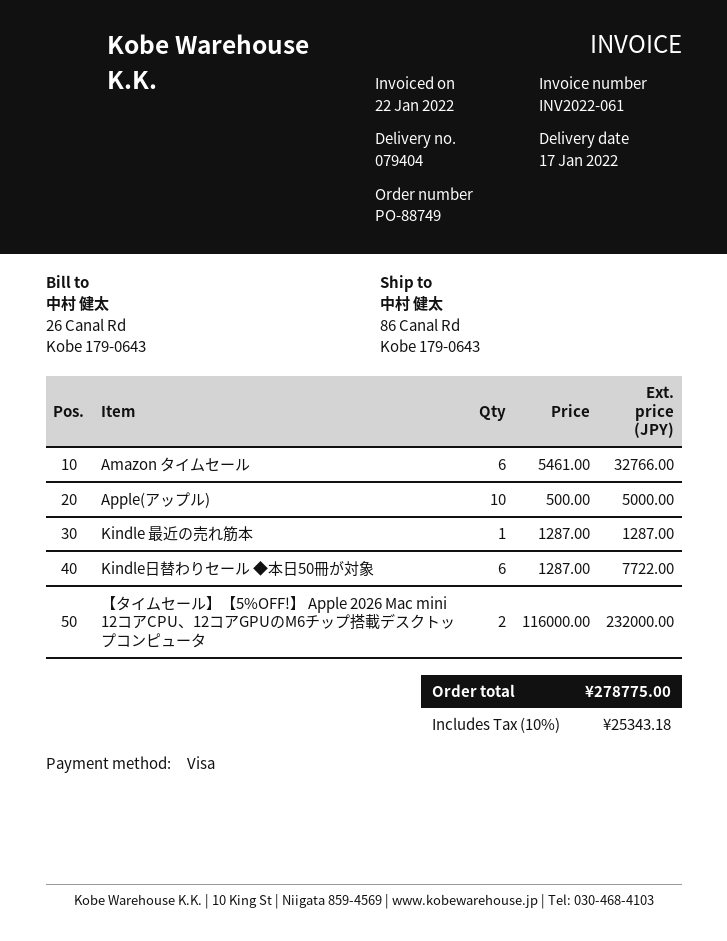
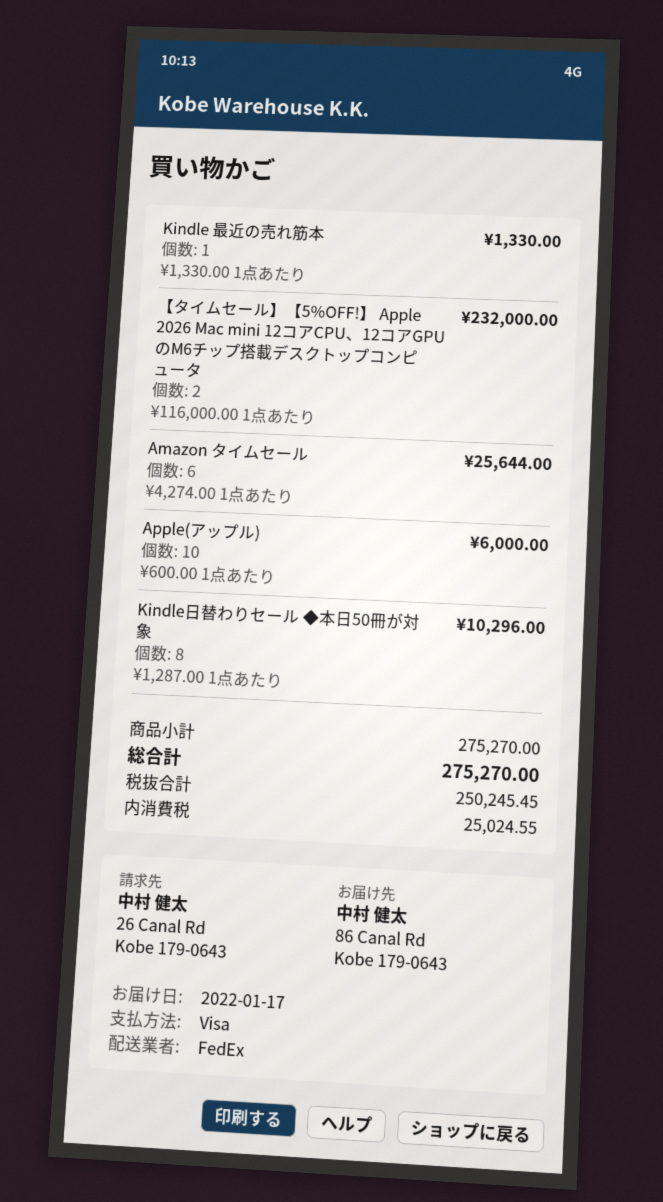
Amazon タイムセール: 6 x 5461.00 = 32766.00 -> 6 x 4274.00 = 25644.00
Apple(アップル): 10 x 500.00 = 5000.00 -> 10 x 600.00 = 6000.00
Kindle 最近の売れ筋本: 1 x 1287.00 = 1287.00 -> 1 x 1330.00 = 1330.00
Kindle日替わりセール ◆本日50冊が対象: 6 x 1287.00 = 7722.00 -> 8 x 1287.00 = 10296.00
tax: 25343.18 -> 25024.55
total: 278775.00 -> 275270.00

